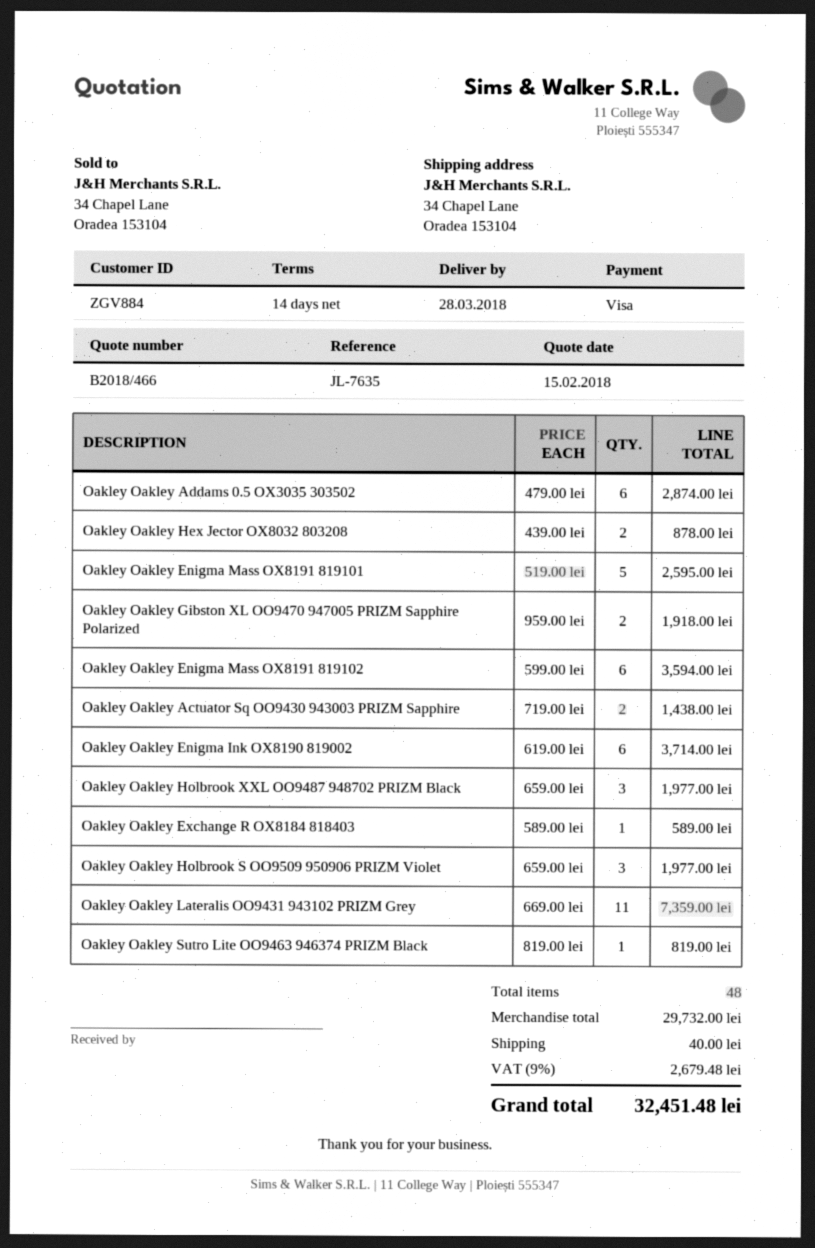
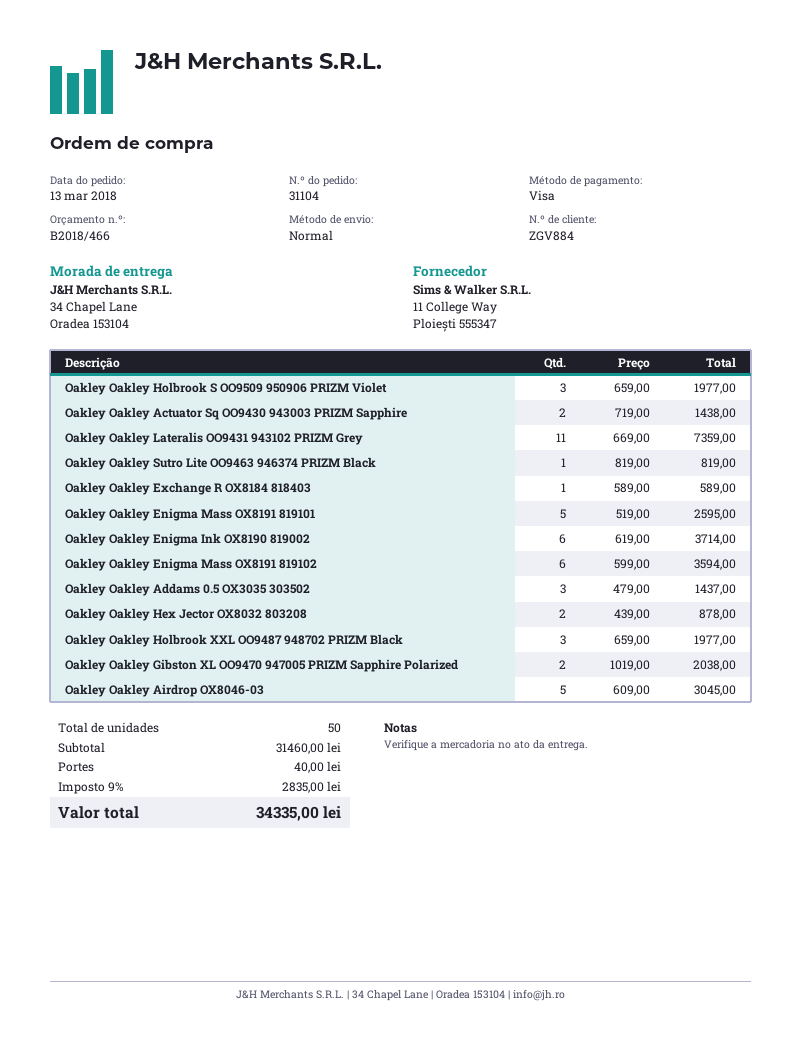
Oakley Oakley Addams 0.5 OX3035 303502: 6 x 479.00 = 2874.00 -> 3 x 479.00 = 1437.00
Oakley Oakley Gibston XL OO9470 947005 PRIZM Sapphire Polarized: 2 x 959.00 = 1918.00 -> 2 x 1019.00 = 2038.00
Oakley Oakley Airdrop OX8046-03: none -> 5 x 609.00 = 3045.00
total quantity: 48 -> 50
subtotal: 29732.00 -> 31460.00
tax: 9% = 2679.48 -> 9% = 2835.00
total: 32451.48 -> 34335.00

